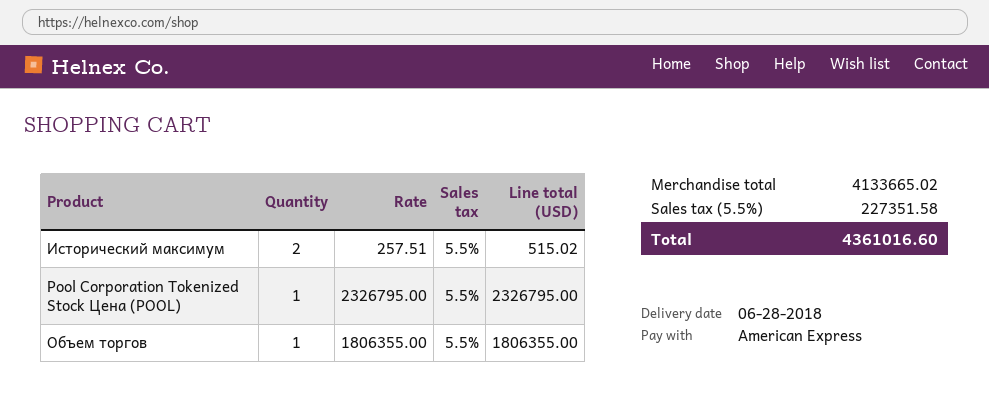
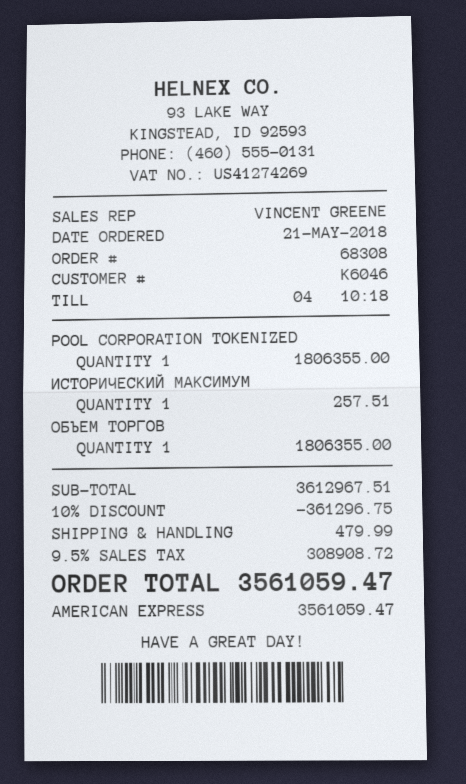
Исторический максимум: 2 for 515.02 -> 1 for 257.51
Pool Corporation Tokenized Stock Цена (POOL): 1 for 2326795.00 -> 1 for 1806355.00
subtotal: 4133665.02 -> 3612967.51
discount: none -> 10% = 361296.75
shipping: none -> 479.99
tax: 5.5% = 227351.58 -> 9.5% = 308908.72
total: 4361016.60 -> 3561059.47

